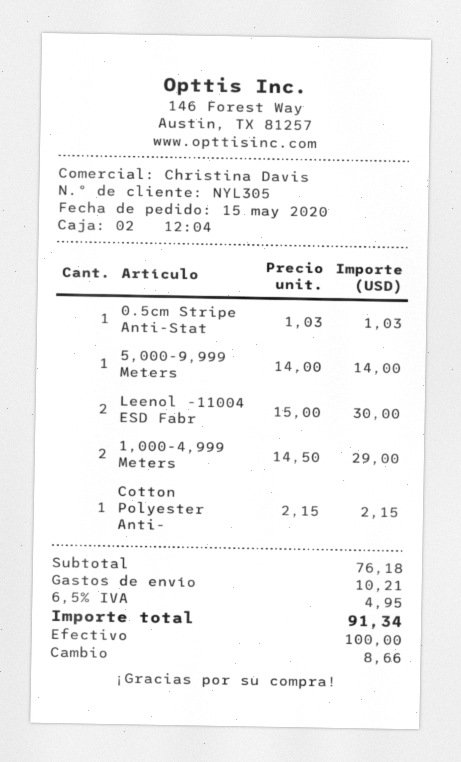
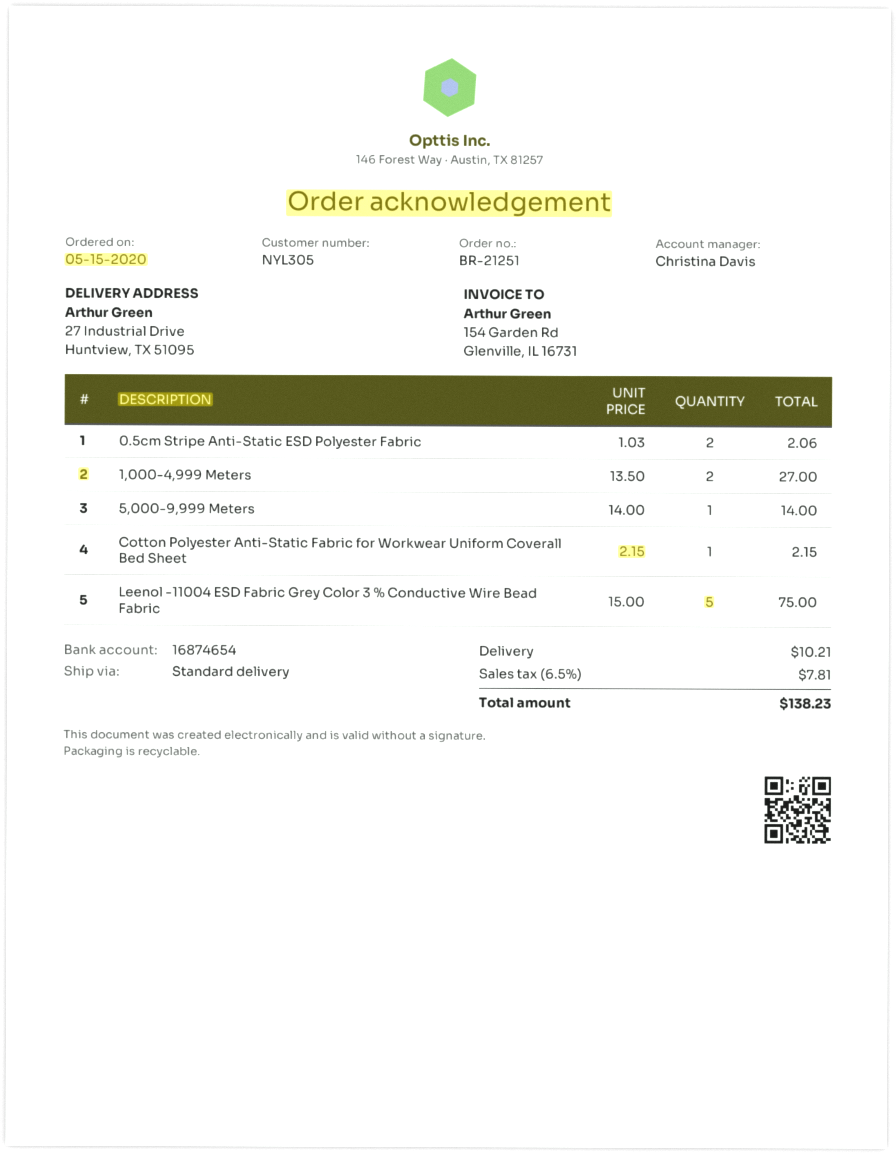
0.5cm Stripe Anti-Stat: 1 x 1.03 = 1.03 -> 2 x 1.03 = 2.06
Leenol -11004 ESD Fabr: 2 x 15.00 = 30.00 -> 5 x 15.00 = 75.00
1,000-4,999 Meters: 2 x 14.50 = 29.00 -> 2 x 13.50 = 27.00
tax: 6.5% = 4.95 -> 6.5% = 7.81
total: 91.34 -> 138.23

